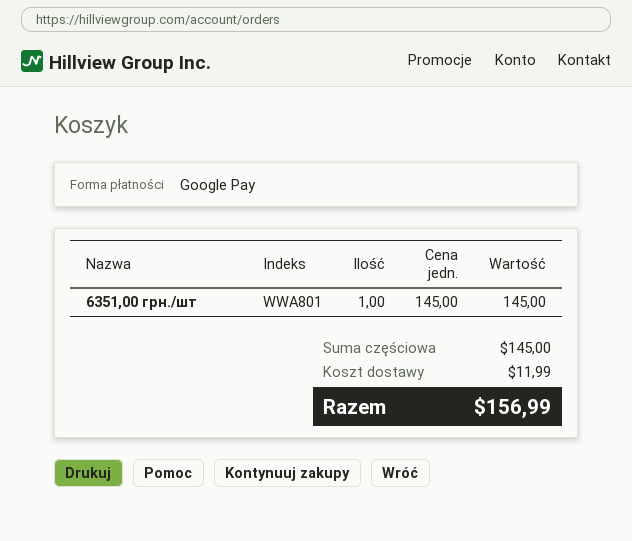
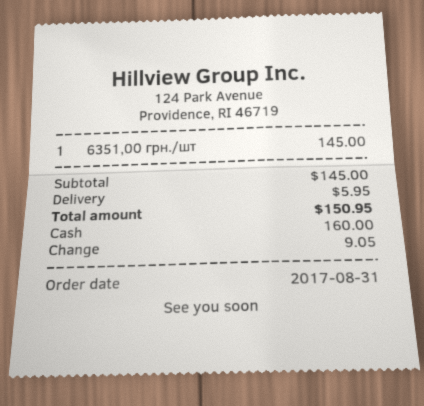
payment method: Google Pay -> cash
shipping: 11.99 -> 5.95
total: 156.99 -> 150.95

